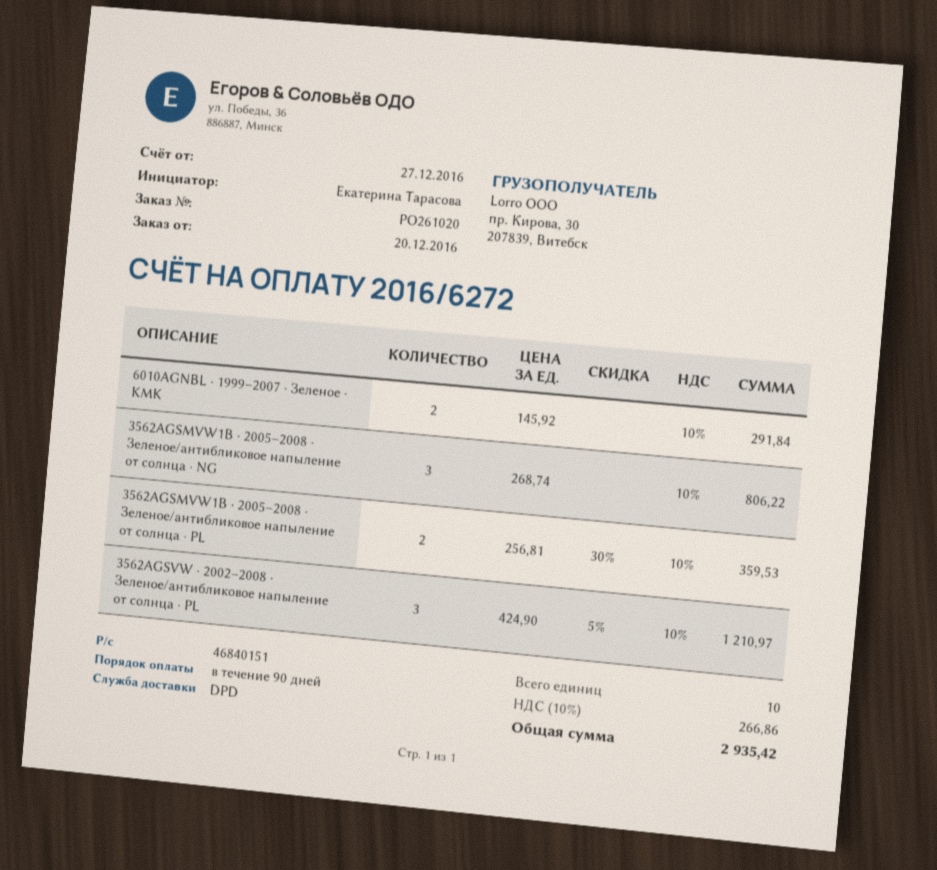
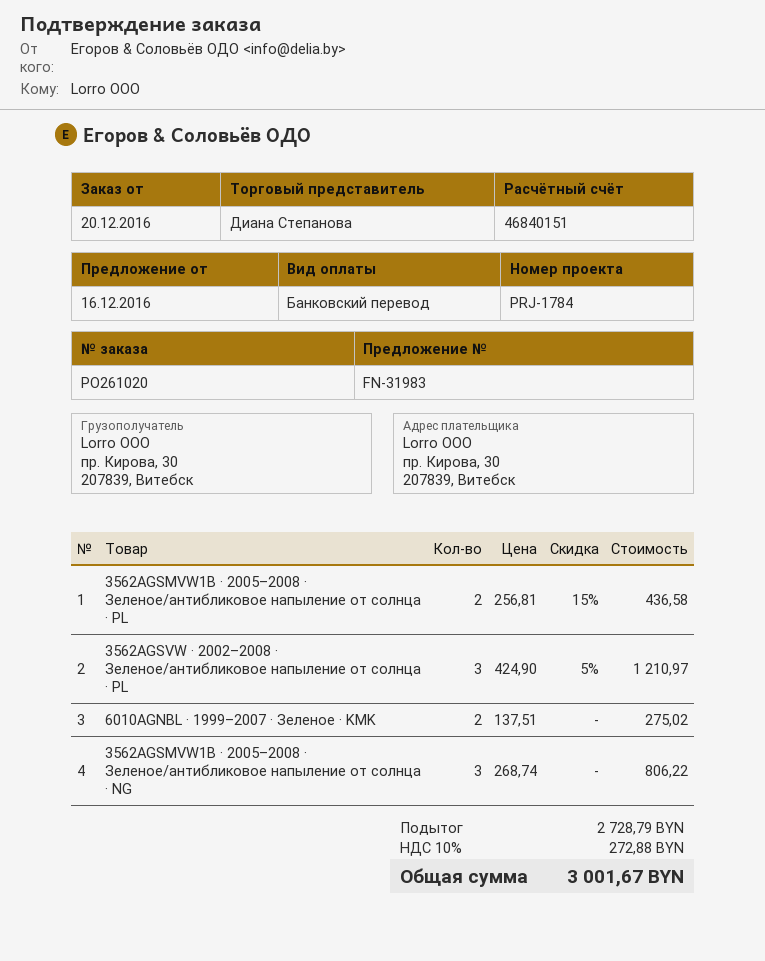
6010AGNBL · 1999–2007 · Зеленое · KMK: 2 x 145.92 = 291.84 -> 2 x 137.51 = 275.02
3562AGSMVW1B · 2005–2008 · Зеленое/антибликовое напыление от солнца · PL: 2 x 256.81 - 30% = 359.53 -> 2 x 256.81 - 15% = 436.58
tax: 10% = 266.86 -> 10% = 272.88
total: 2935.42 -> 3001.67

